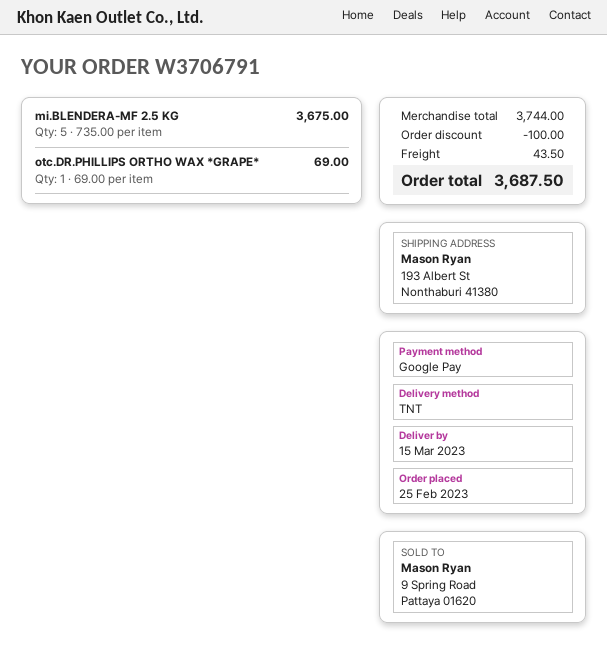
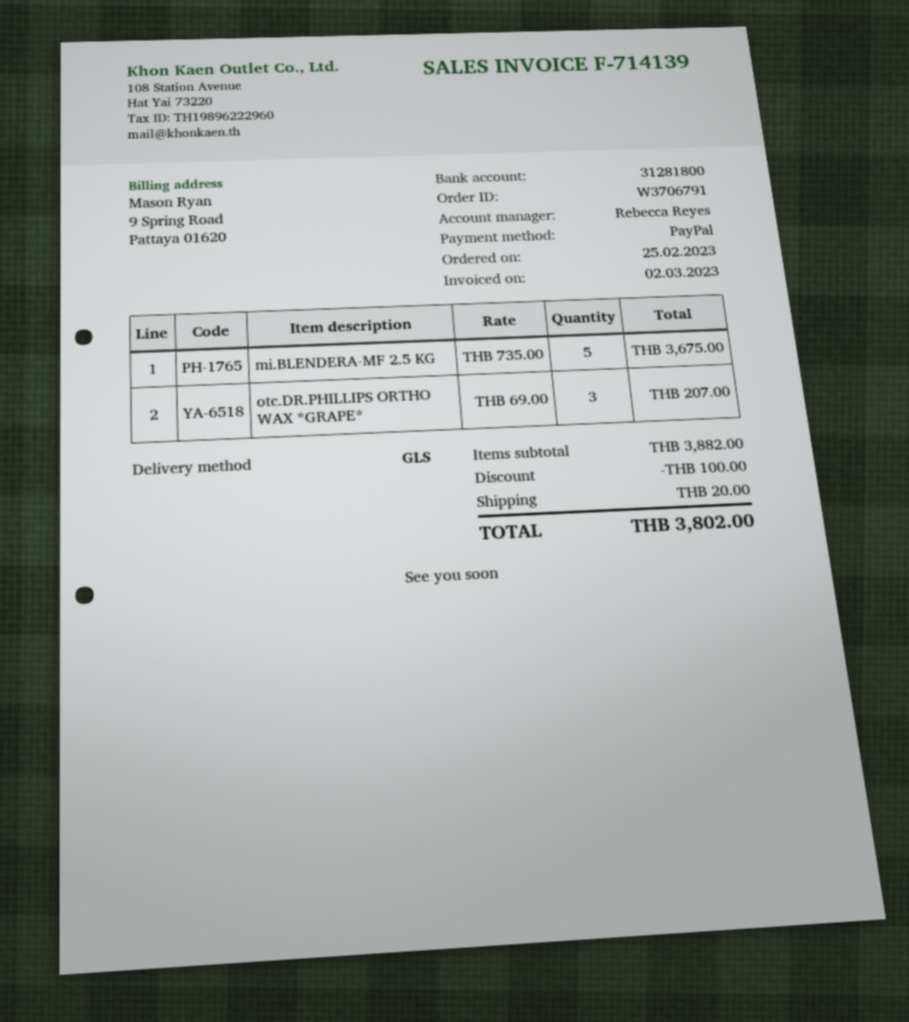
payment method: Google Pay -> PayPal
shipping method: TNT -> GLS
otc.DR.PHILLIPS ORTHO WAX *GRAPE*: 1 x 69.00 = 69.00 -> 3 x 69.00 = 207.00
subtotal: 3744.00 -> 3882.00
shipping: 43.50 -> 20.00
total: 3687.50 -> 3802.00

